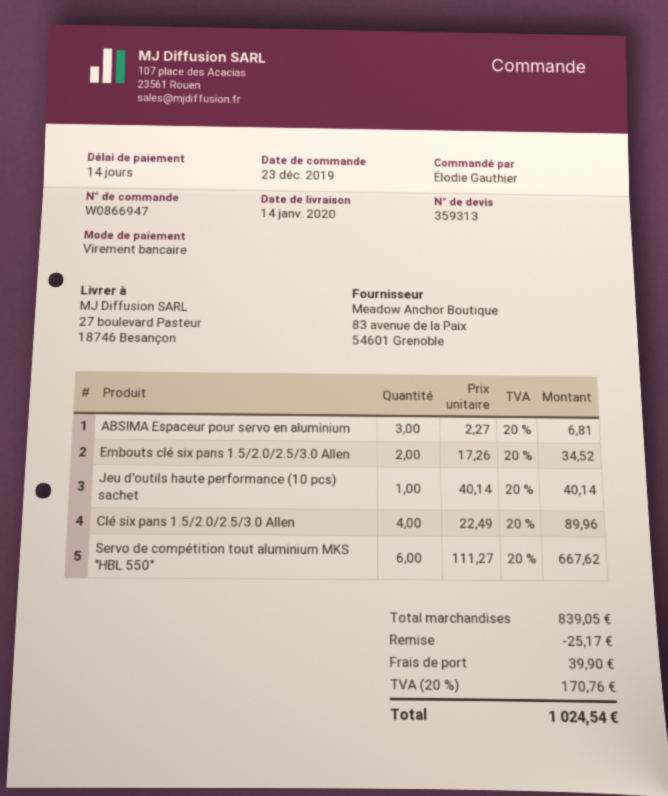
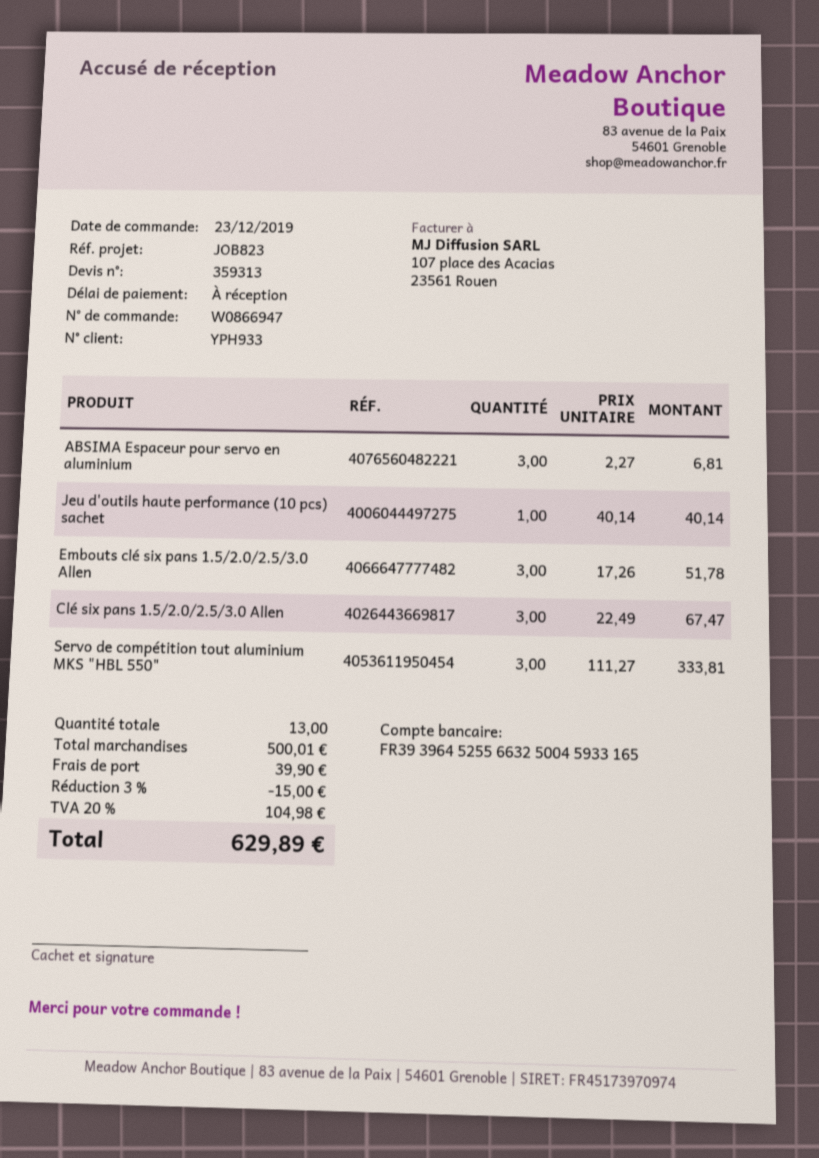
payment terms: 14 days -> on receipt
Embouts clé six pans 1.5/2.0/2.5/3.0 Allen: 2 x 17.26 = 34.52 -> 3 x 17.26 = 51.78
Clé six pans 1.5/2.0/2.5/3.0 Allen: 4 x 22.49 = 89.96 -> 3 x 22.49 = 67.47
Servo de compétition tout aluminium MKS "HBL 550": 6 x 111.27 = 667.62 -> 3 x 111.27 = 333.81
subtotal: 839.05 -> 500.01
discount: 25.17 -> 15.00
tax: 20% = 170.76 -> 20% = 104.98
total: 1024.54 -> 629.89

